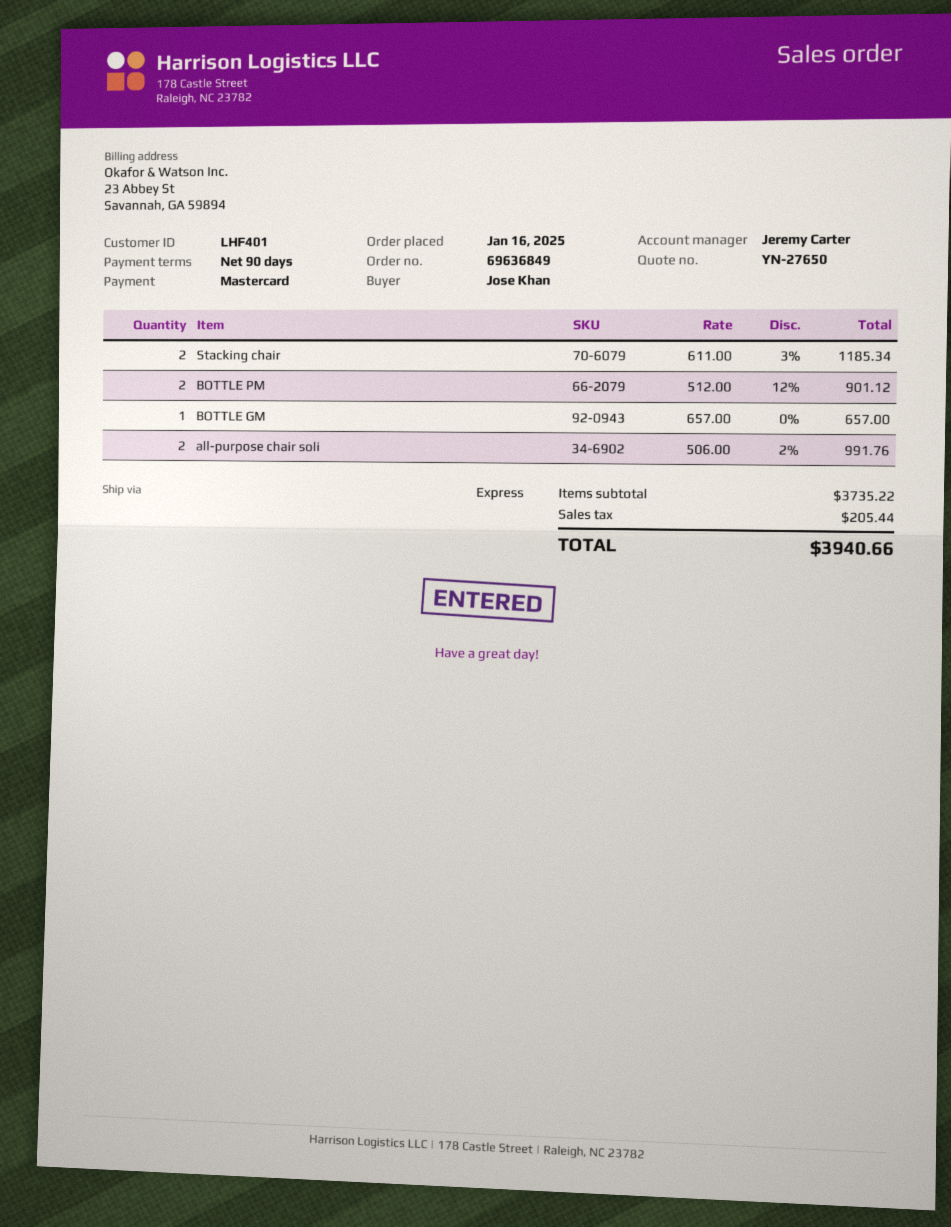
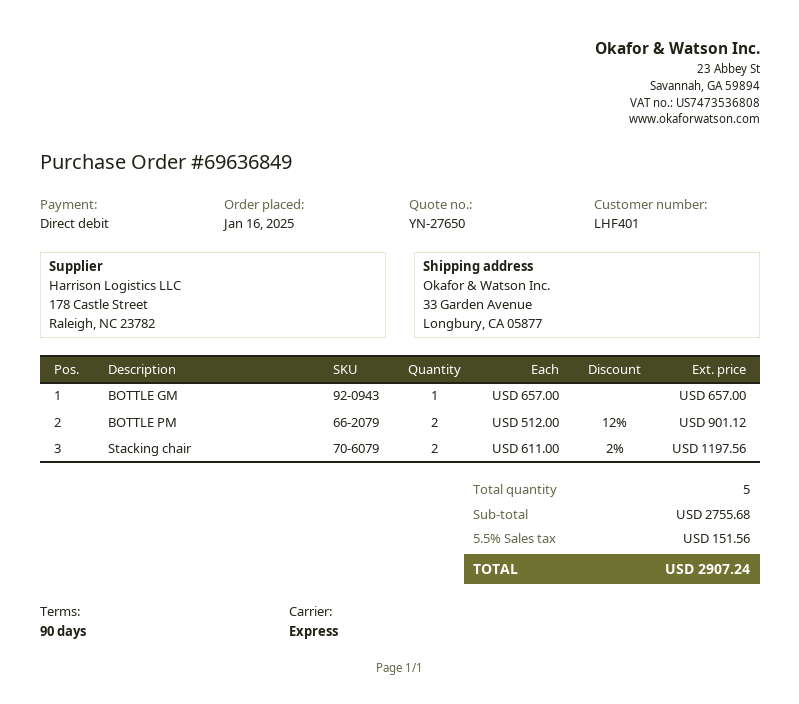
payment method: Mastercard -> direct debit
Stacking chair: 2 x 611.00 - 3% = 1185.34 -> 2 x 611.00 - 2% = 1197.56
all-purpose chair soli: 2 x 506.00 - 2% = 991.76 -> none
subtotal: 3735.22 -> 2755.68
tax: 205.44 -> 151.56
total: 3940.66 -> 2907.24

